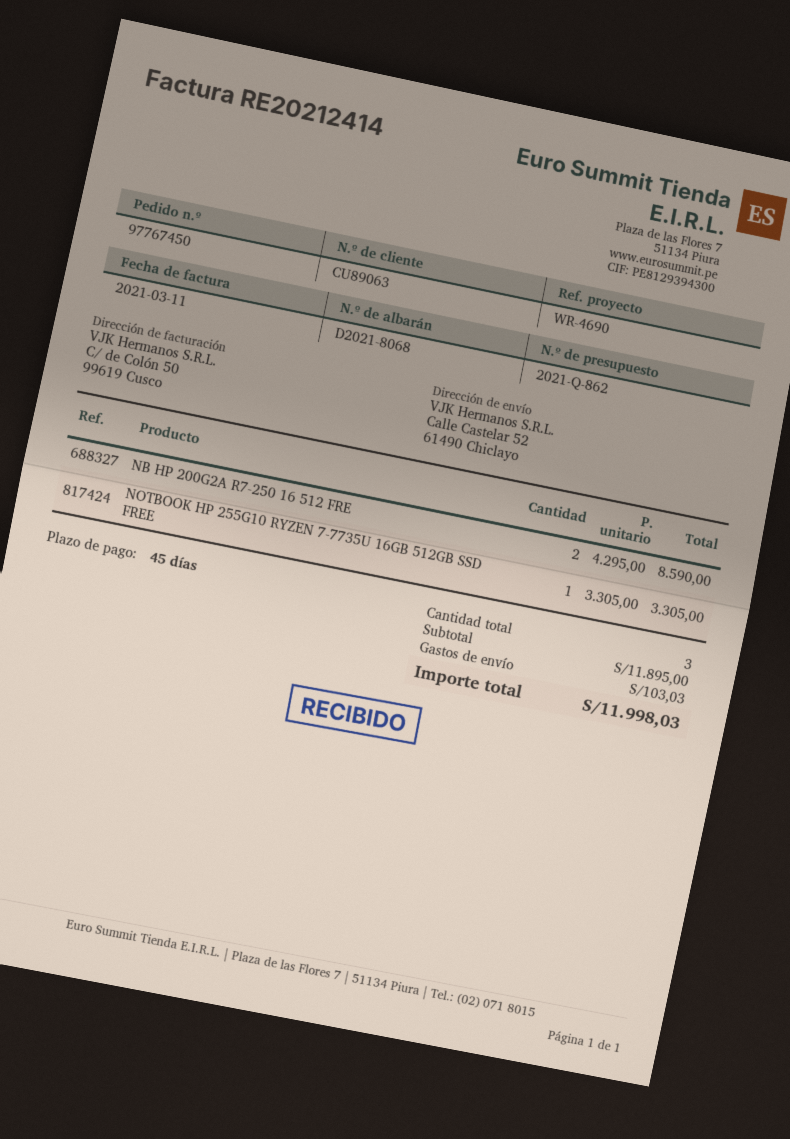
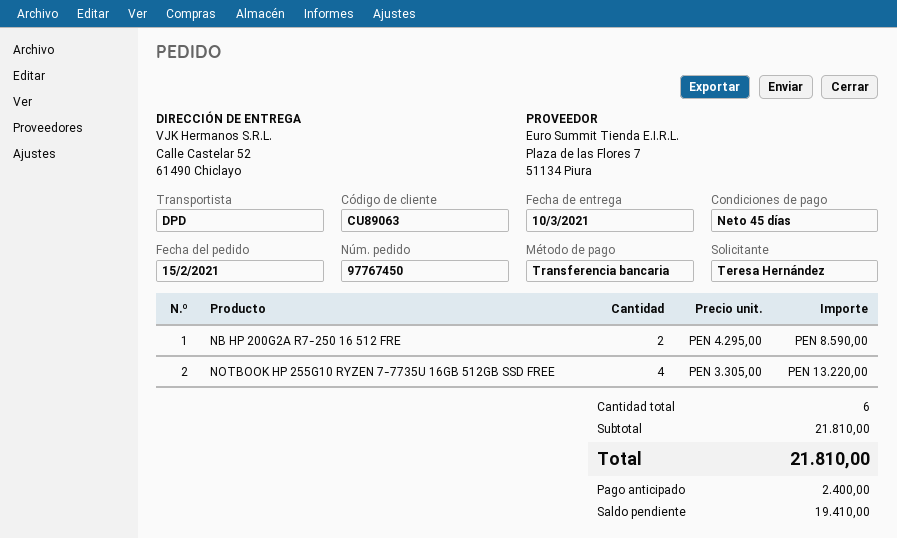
NOTBOOK HP 255G10 RYZEN 7-7735U 16GB 512GB SSD FREE: 1 x 3305.00 = 3305.00 -> 4 x 3305.00 = 13220.00
total quantity: 3 -> 6
subtotal: 11895.00 -> 21810.00
shipping: 103.03 -> none
total: 11998.03 -> 21810.00

